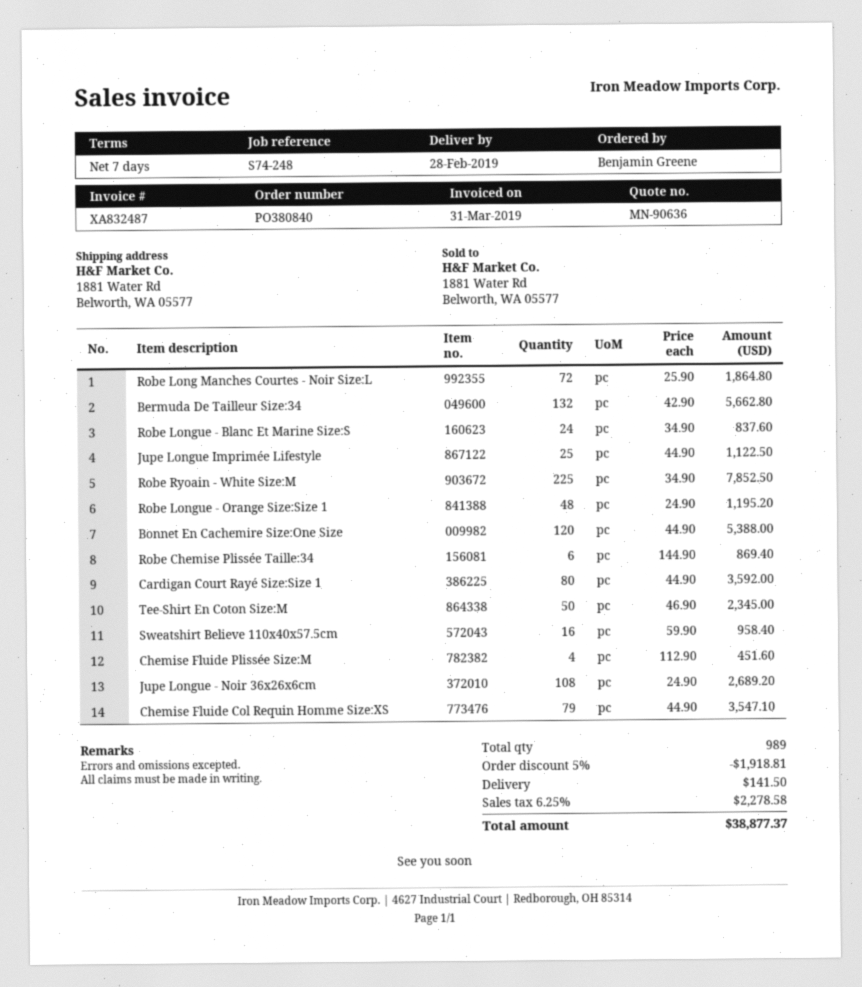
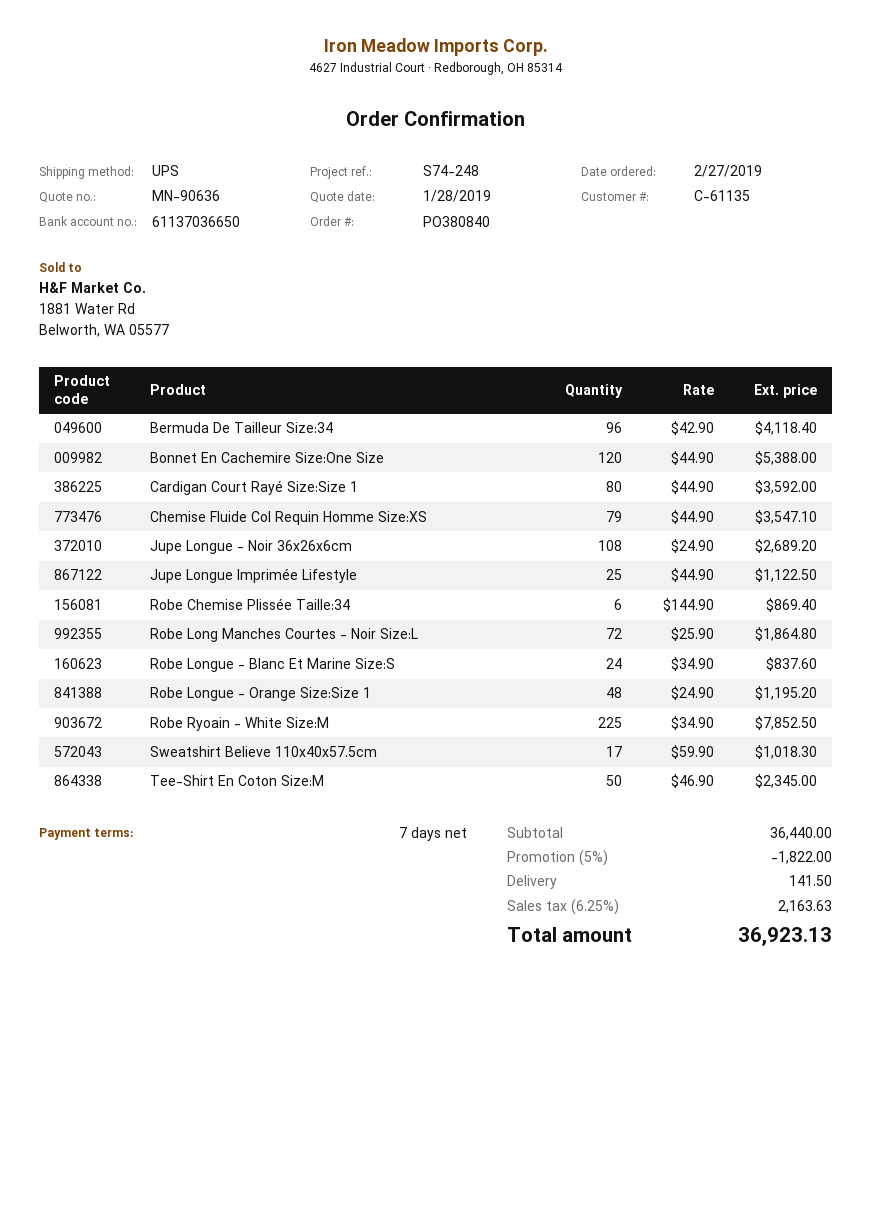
Bermuda De Tailleur Size:34: 132 x 42.90 = 5662.80 -> 96 x 42.90 = 4118.40
Sweatshirt Believe 110x40x57.5cm: 16 x 59.90 = 958.40 -> 17 x 59.90 = 1018.30
Chemise Fluide Plissée Size:M: 4 x 112.90 = 451.60 -> none
discount: 5% = 1918.81 -> 5% = 1822.00
tax: 6.25% = 2278.58 -> 6.25% = 2163.63
total: 38877.37 -> 36923.13

